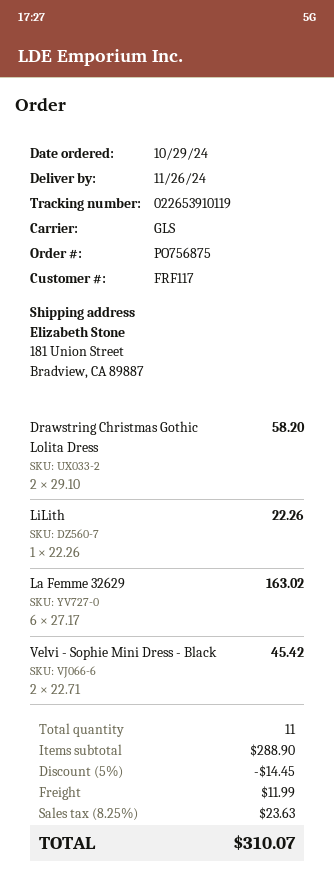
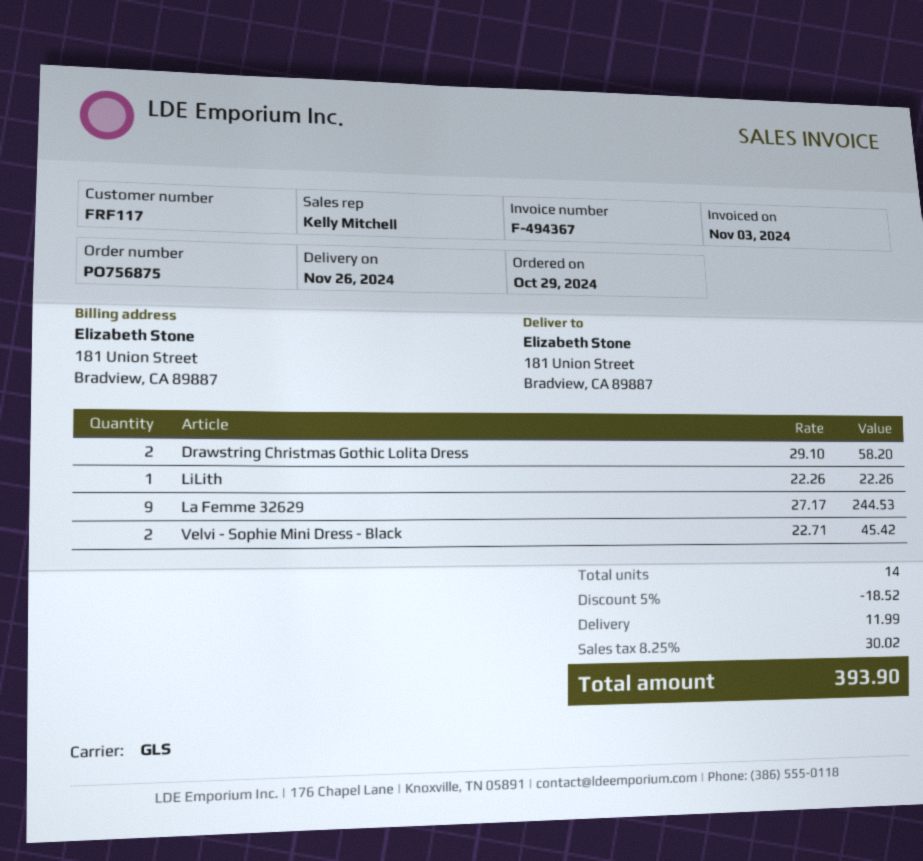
La Femme 32629: 6 x 27.17 = 163.02 -> 9 x 27.17 = 244.53
total quantity: 11 -> 14
discount: 5% = 14.45 -> 5% = 18.52
tax: 8.25% = 23.63 -> 8.25% = 30.02
total: 310.07 -> 393.90

